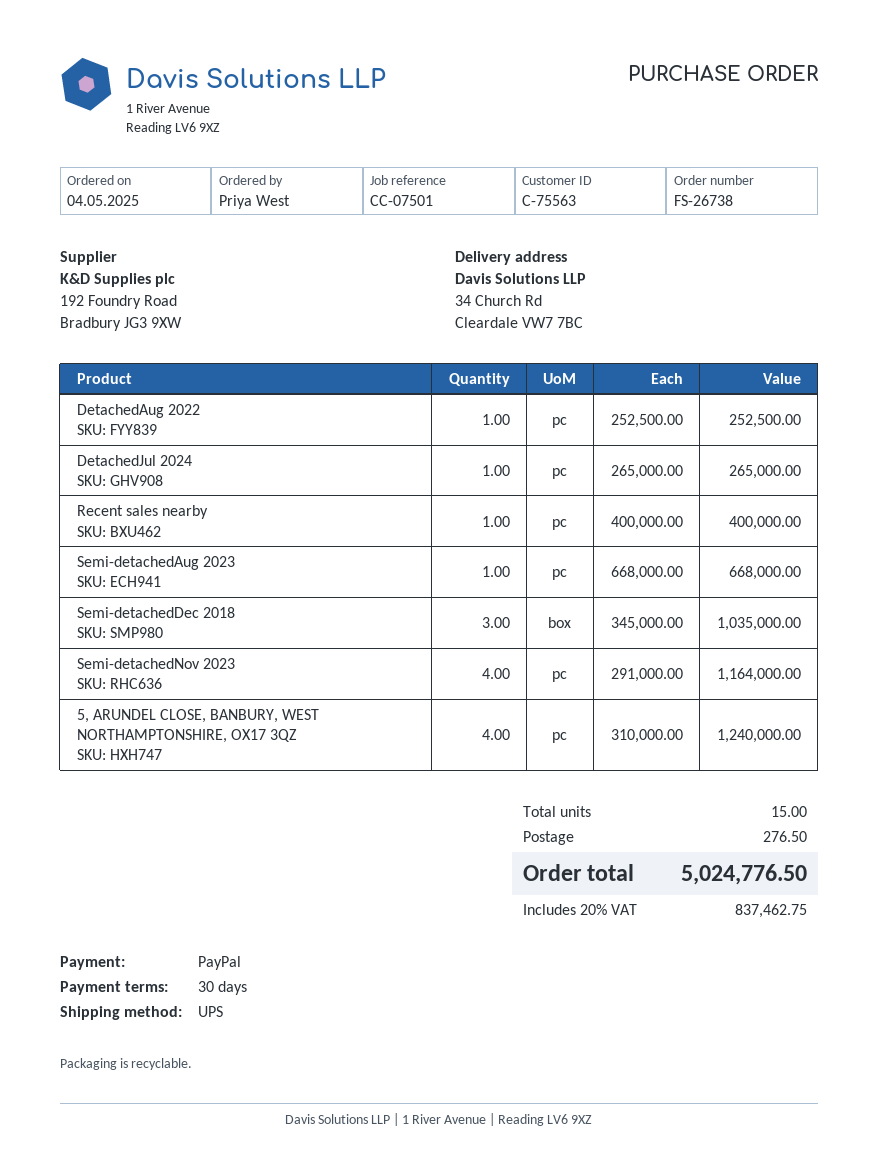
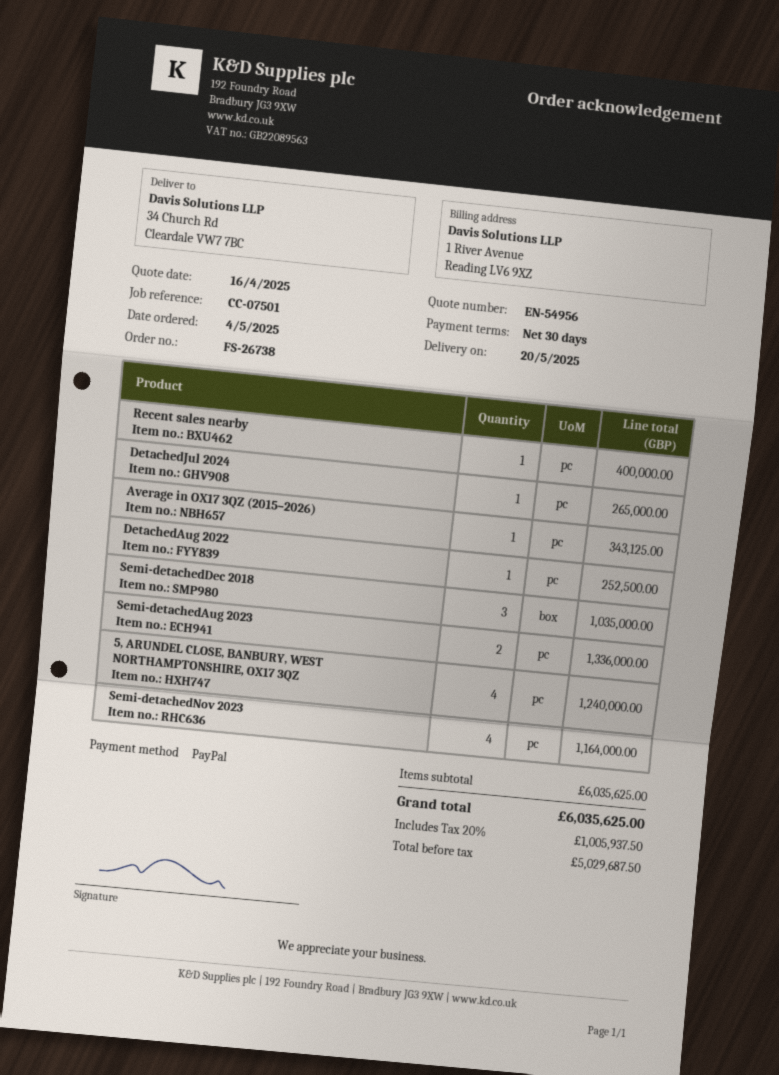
Semi-detachedAug 2023: 1 for 668000.00 -> 2 for 1336000.00
Average in OX17 3QZ (2015–2026): none -> 1 for 343125.00
shipping: 276.50 -> none
tax: 20% = 837462.75 -> 20% = 1005937.50
total: 5024776.50 -> 6035625.00

